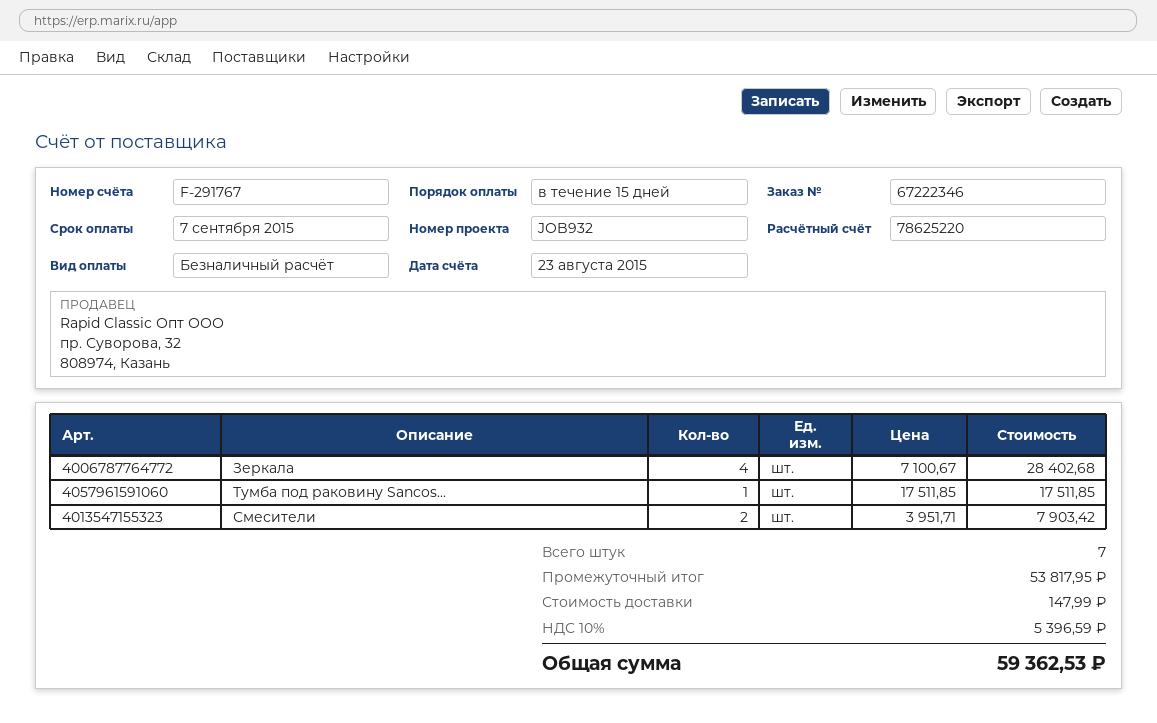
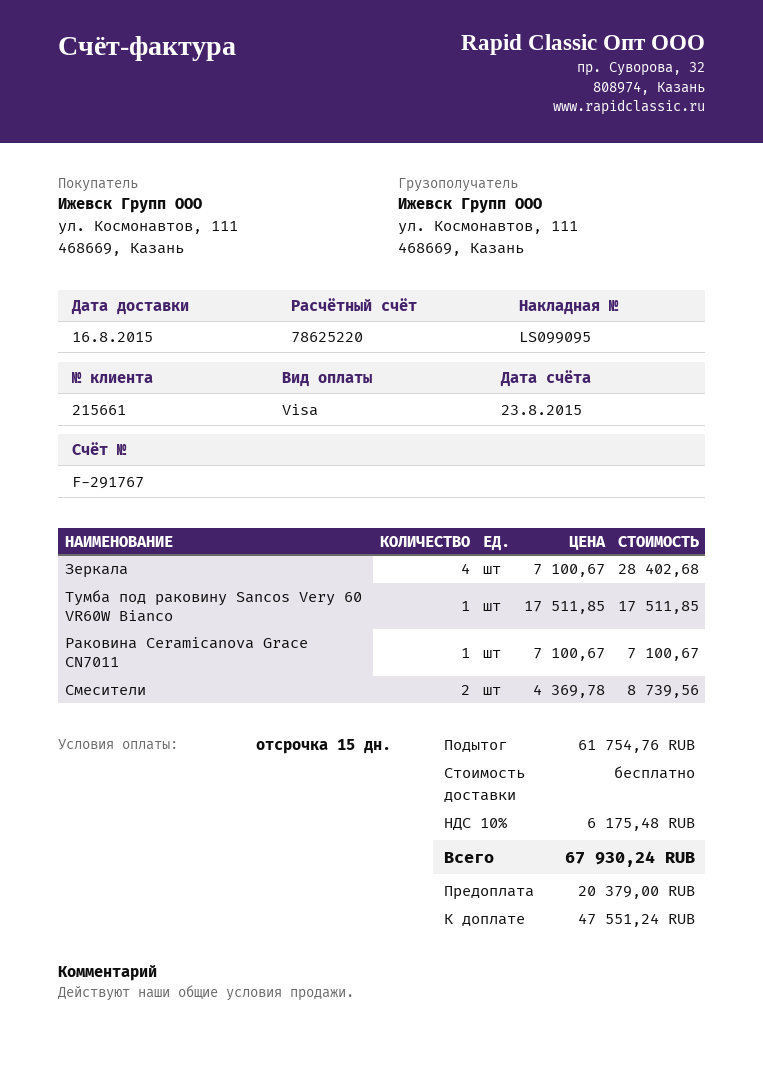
payment method: bank transfer -> Visa
Смесители: 2 x 3951.71 = 7903.42 -> 2 x 4369.78 = 8739.56
Раковина Ceramicanova Grace CN7011: none -> 1 x 7100.67 = 7100.67
subtotal: 53817.95 -> 61754.76
shipping: 147.99 -> 0.00
tax: 10% = 5396.59 -> 10% = 6175.48
total: 59362.53 -> 67930.24

